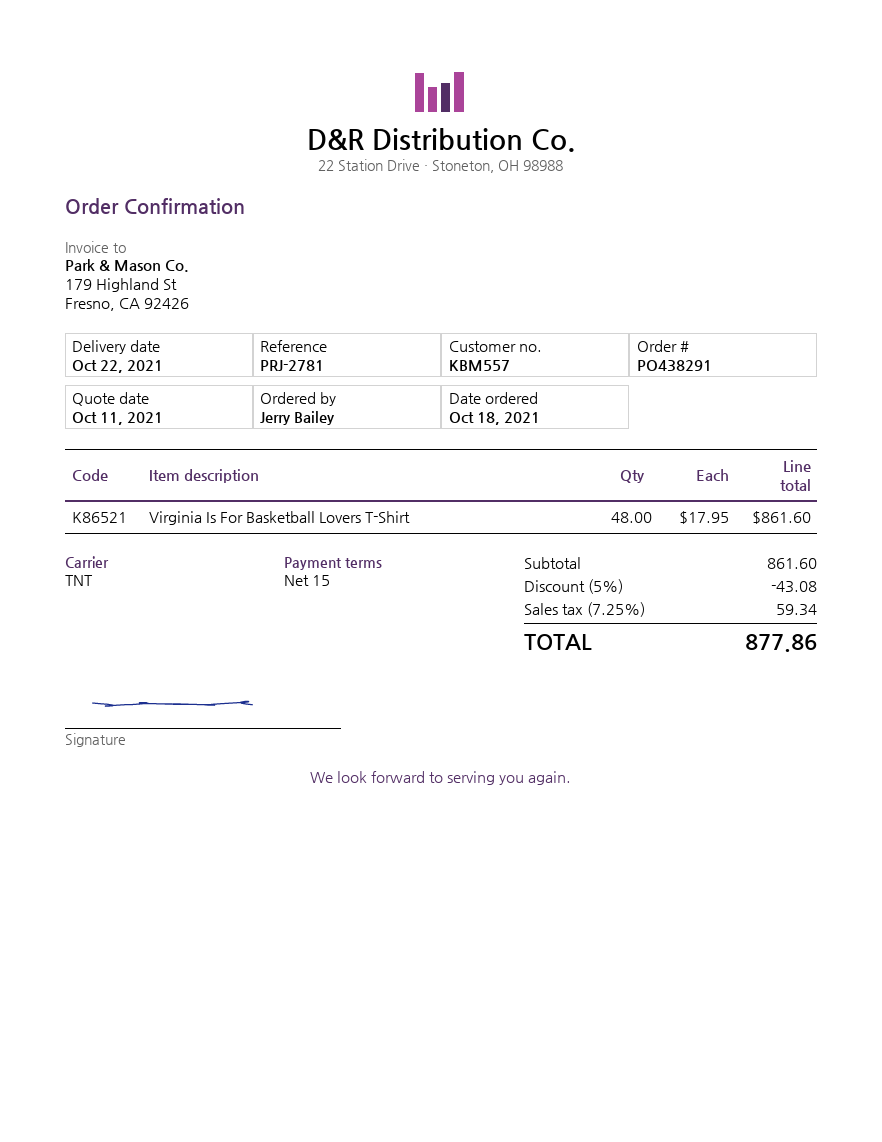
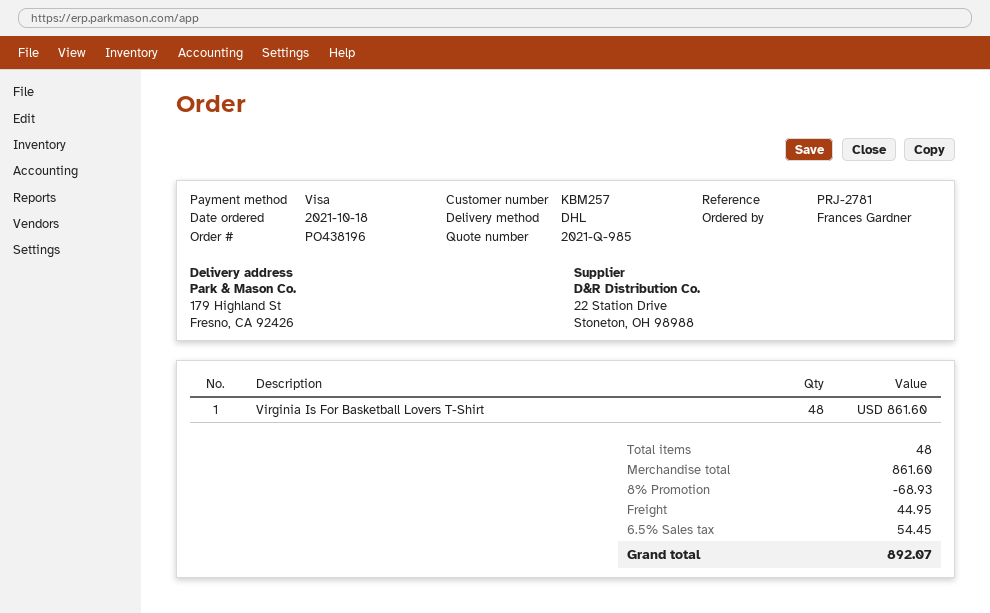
order number: PO438291 -> PO438196
customer number: KBM557 -> KBM257
ordered by: Jerry Bailey -> Frances Gardner
shipping method: TNT -> DHL
discount: 5% = 43.08 -> 8% = 68.93
shipping: none -> 44.95
tax: 7.25% = 59.34 -> 6.5% = 54.45
total: 877.86 -> 892.07

